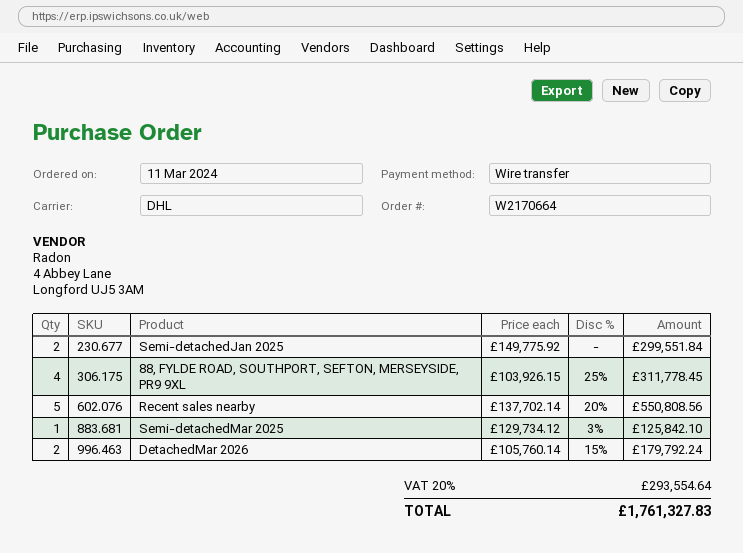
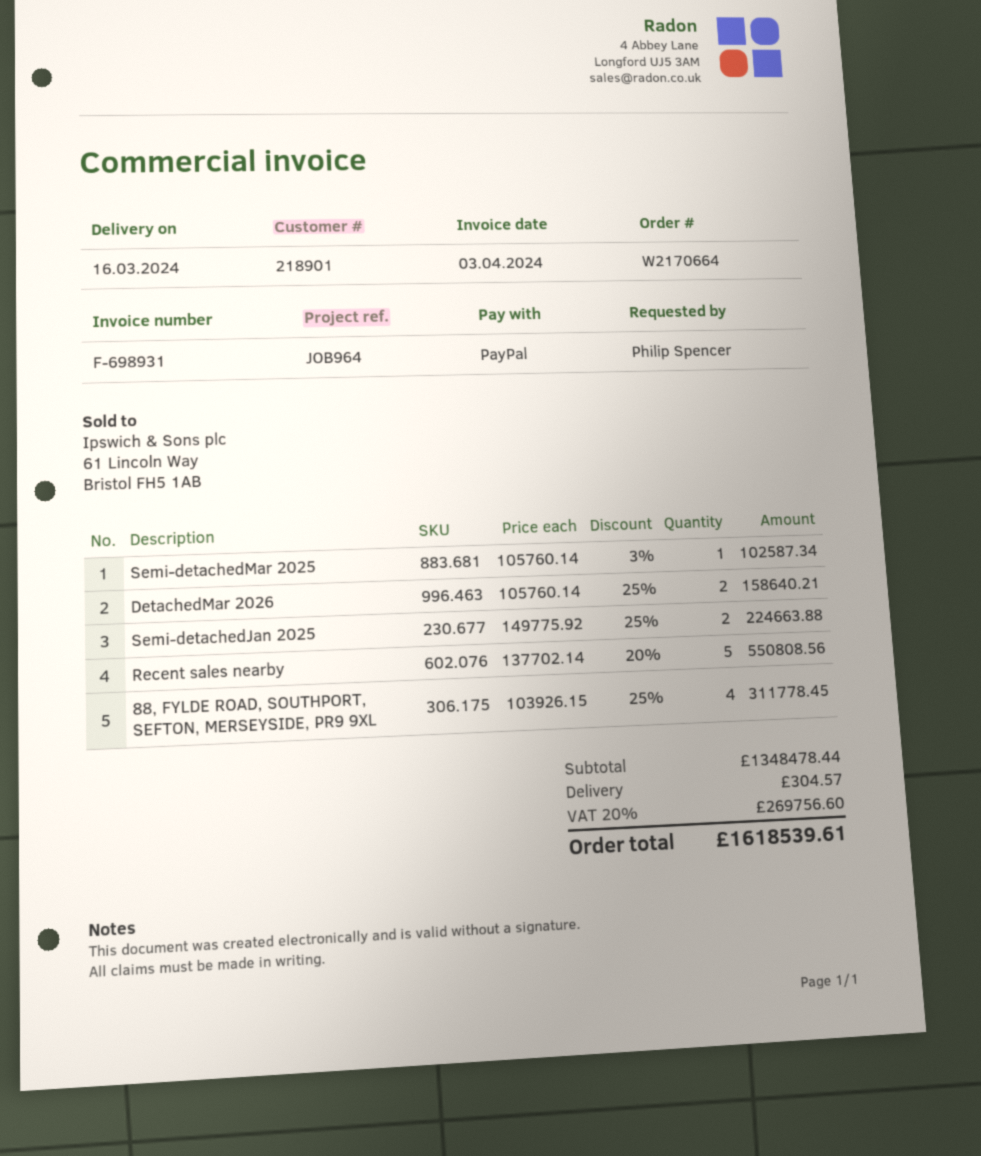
payment method: bank transfer -> PayPal
Semi-detachedJan 2025: 2 x 149775.92 = 299551.84 -> 2 x 149775.92 - 25% = 224663.88
Semi-detachedMar 2025: 1 x 129734.12 - 3% = 125842.10 -> 1 x 105760.14 - 3% = 102587.34
DetachedMar 2026: 2 x 105760.14 - 15% = 179792.24 -> 2 x 105760.14 - 25% = 158640.21
shipping: none -> 304.57
tax: 20% = 293554.64 -> 20% = 269756.60
total: 1761327.83 -> 1618539.61

